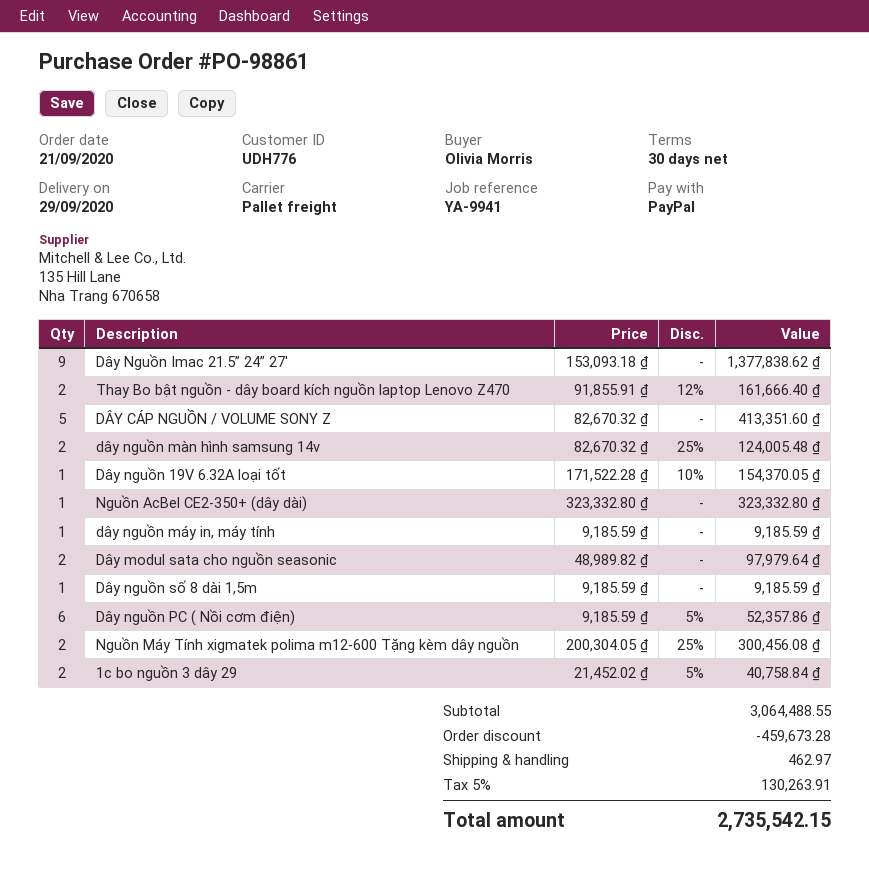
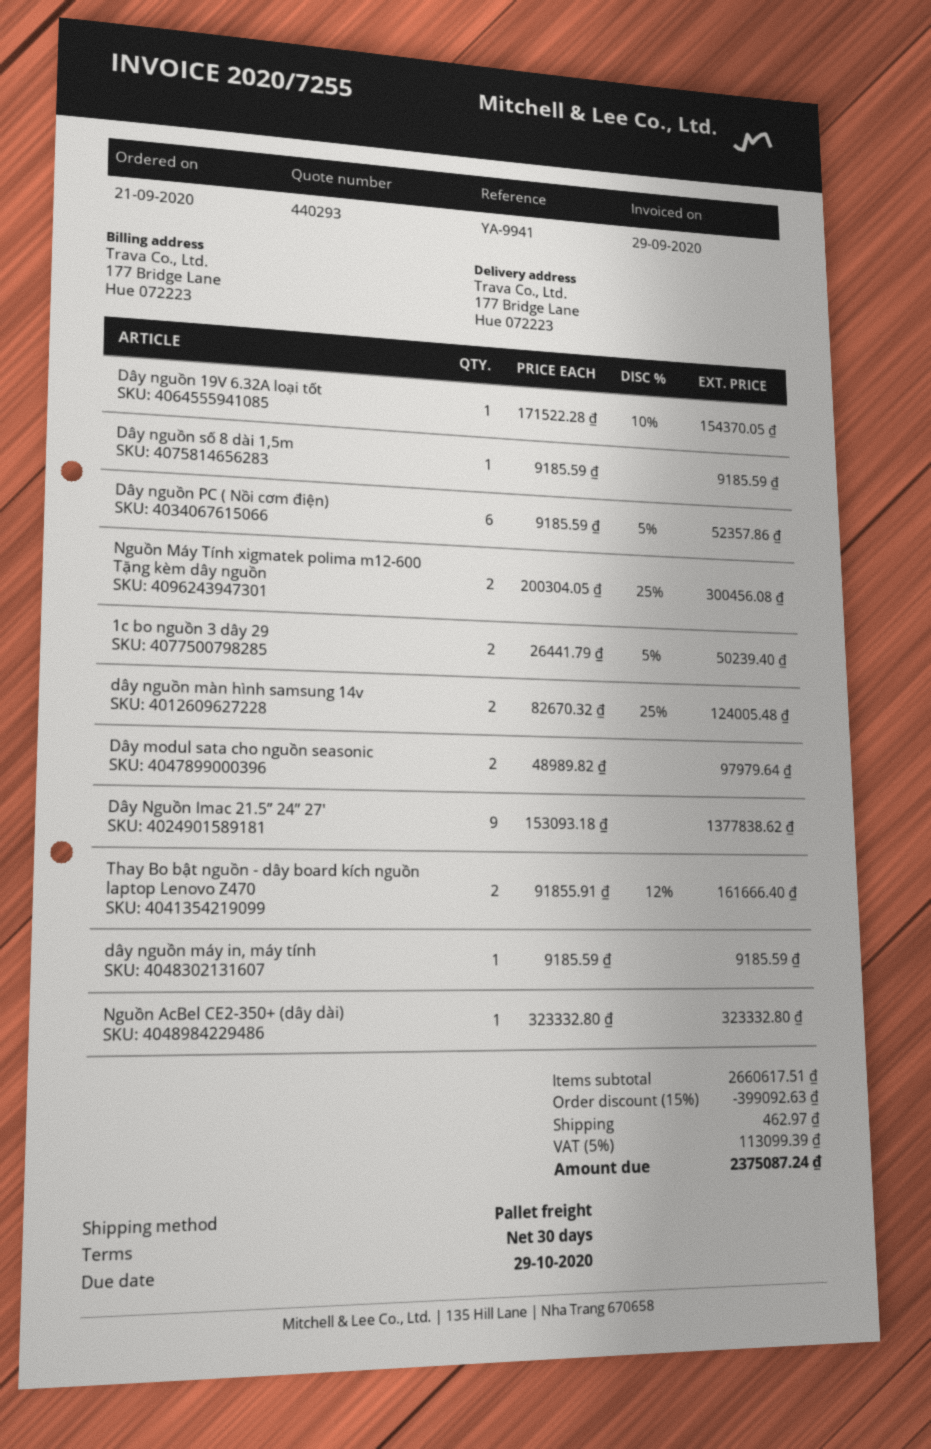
DÂY CÁP NGUỒN / VOLUME SONY Z: 5 x 82670.32 = 413351.60 -> none
1c bo nguồn 3 dây 29: 2 x 21452.02 - 5% = 40758.84 -> 2 x 26441.79 - 5% = 50239.40
subtotal: 3064488.55 -> 2660617.51
discount: 459673.28 -> 399092.63
tax: 5% = 130263.91 -> 5% = 113099.39
total: 2735542.15 -> 2375087.24

